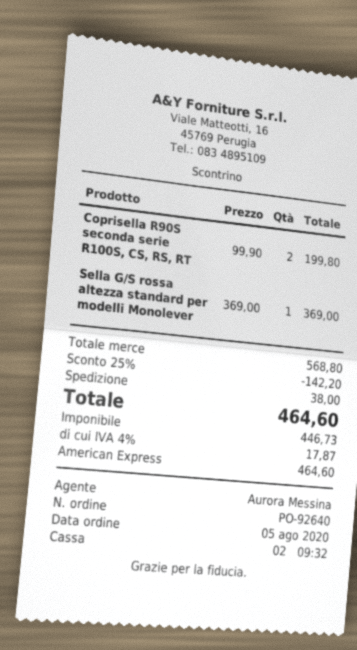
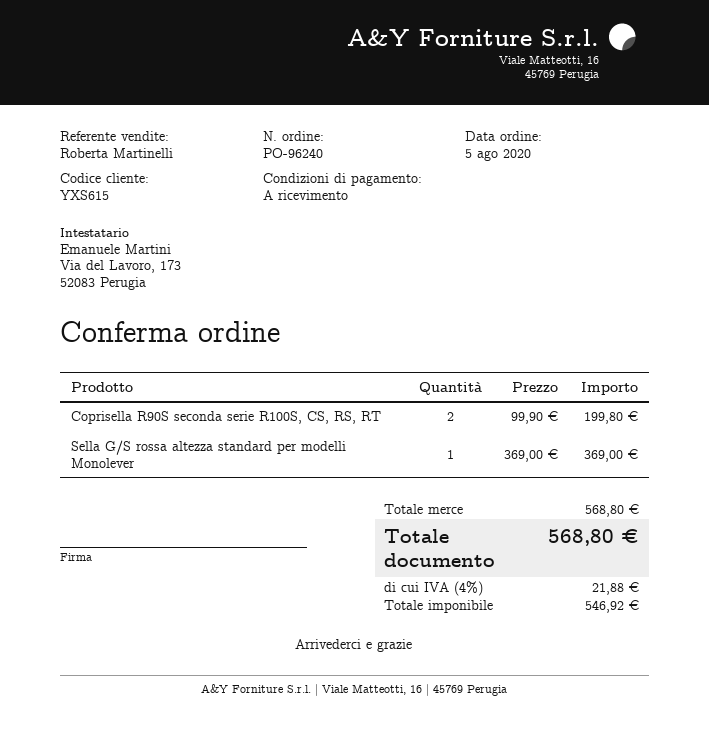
order number: PO-92640 -> PO-96240
sales rep: Aurora Messina -> Roberta Martinelli
discount: 25% = 142.20 -> none
shipping: 38.00 -> none
net: 446.73 -> 546.92
tax: 4% = 17.87 -> 4% = 21.88
total: 464.60 -> 568.80

